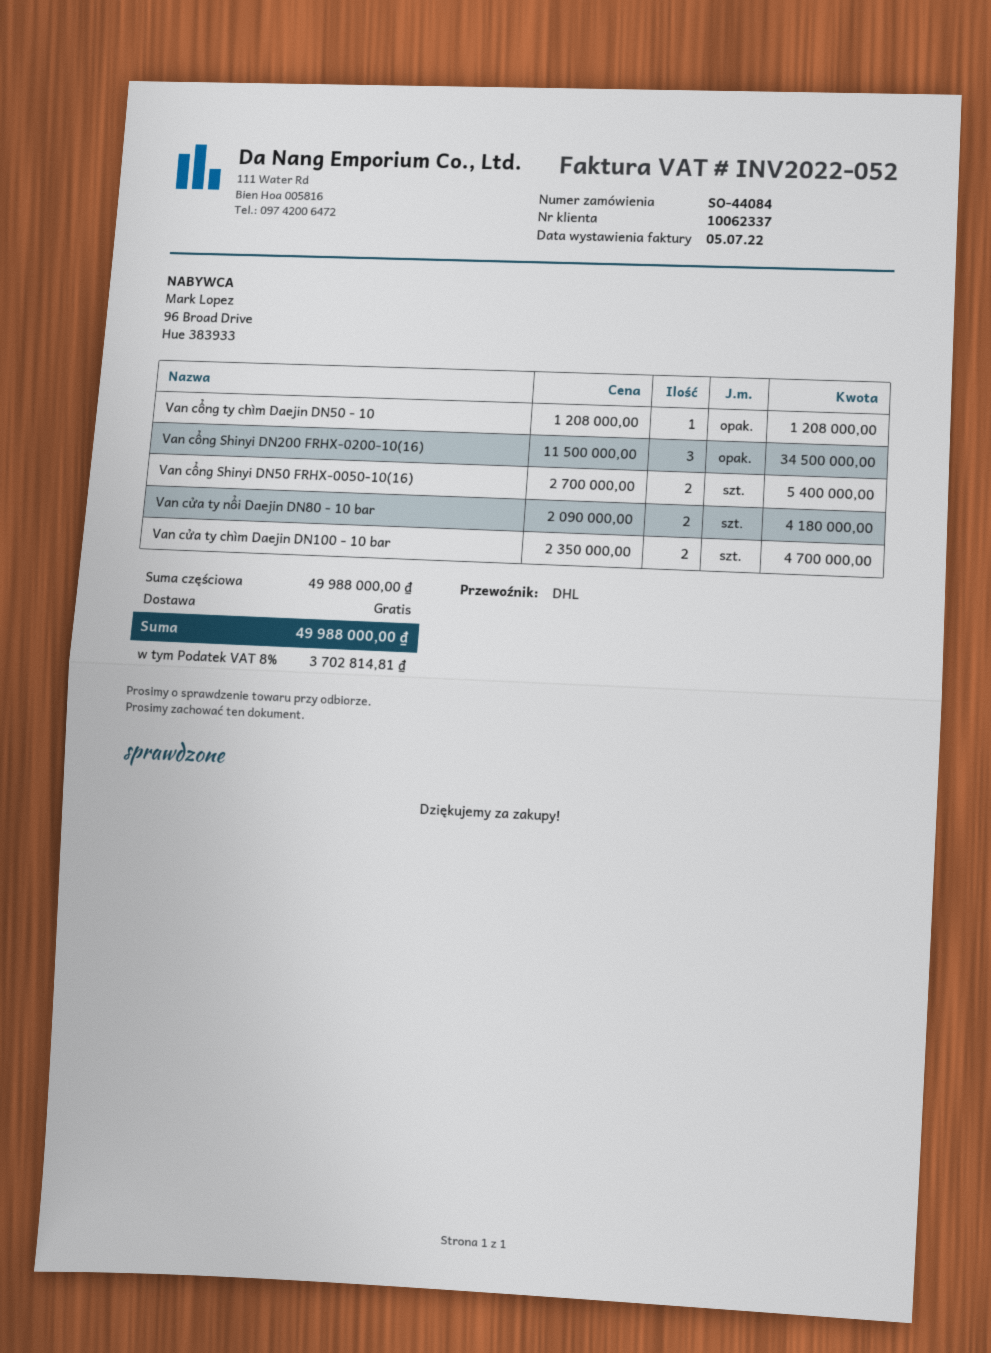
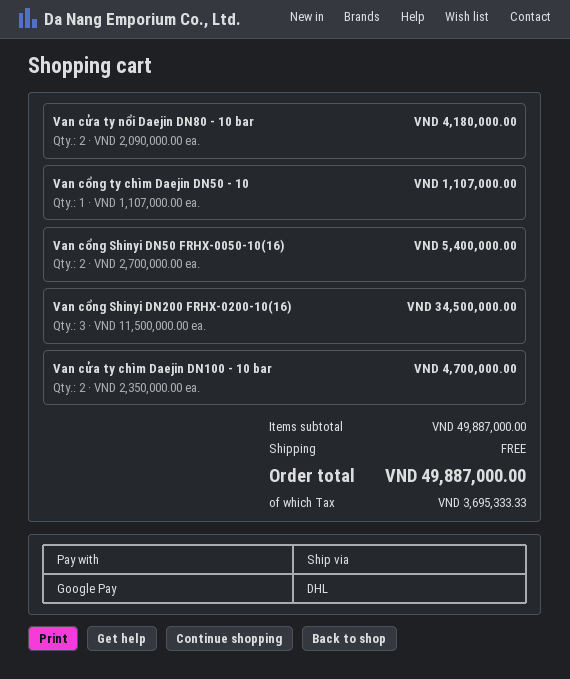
Van cổng ty chìm Daejin DN50 - 10: 1 x 1208000.00 = 1208000.00 -> 1 x 1107000.00 = 1107000.00
subtotal: 49988000.00 -> 49887000.00
tax: 3702814.81 -> 3695333.33
total: 49988000.00 -> 49887000.00

